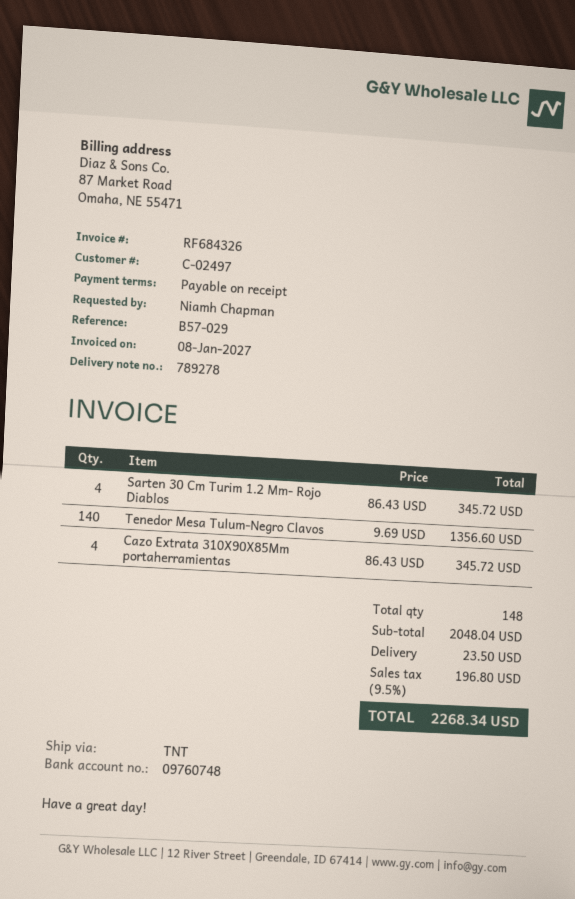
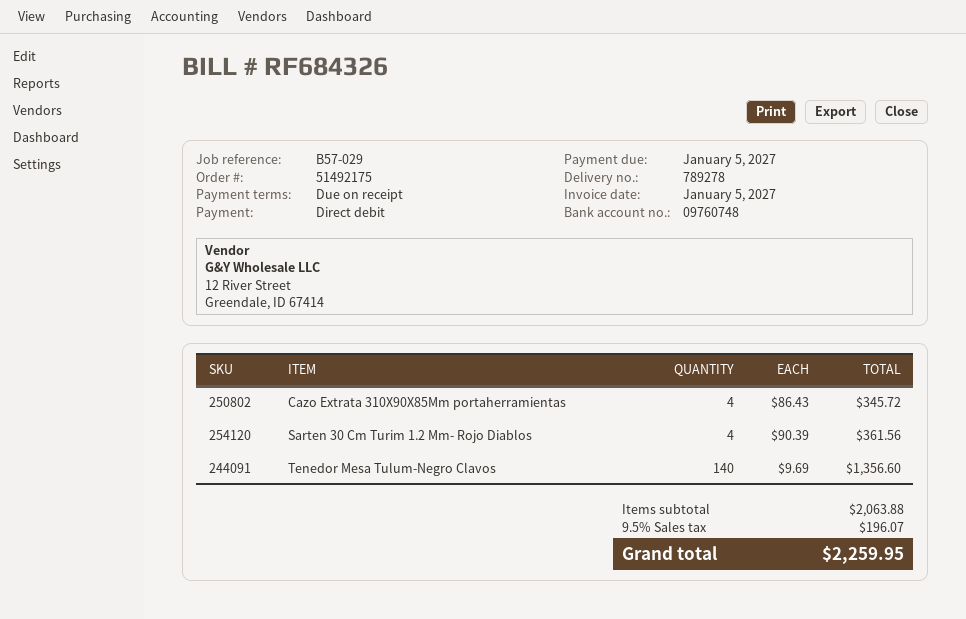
invoice date: 2027-01-08 -> 2027-01-05
Sarten 30 Cm Turim 1.2 Mm- Rojo Diablos: 4 x 86.43 = 345.72 -> 4 x 90.39 = 361.56
subtotal: 2048.04 -> 2063.88
shipping: 23.50 -> none
tax: 9.5% = 196.80 -> 9.5% = 196.07
total: 2268.34 -> 2259.95

